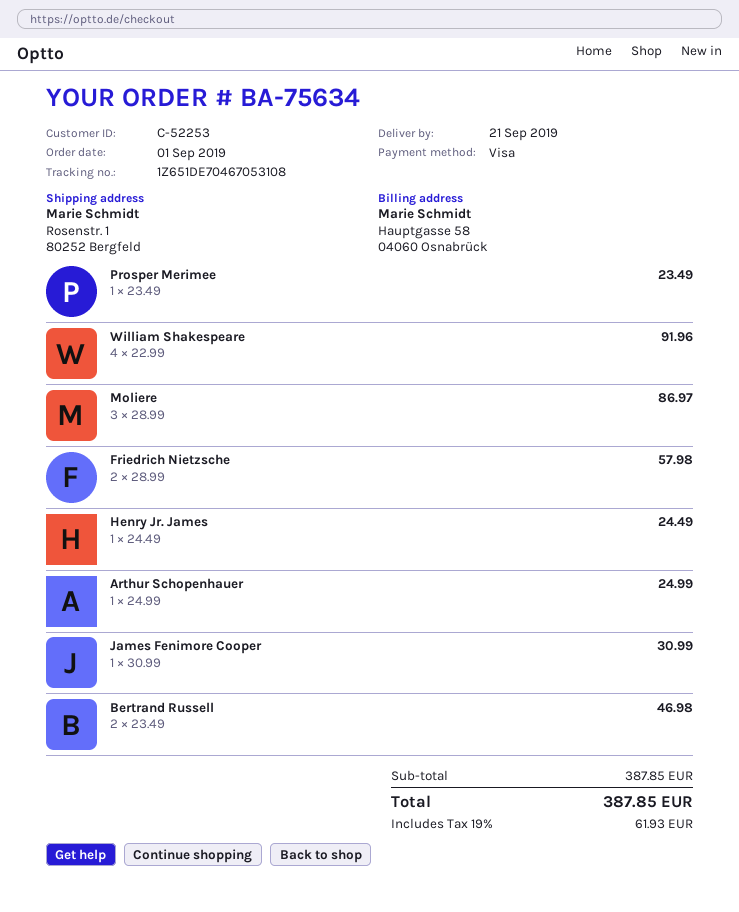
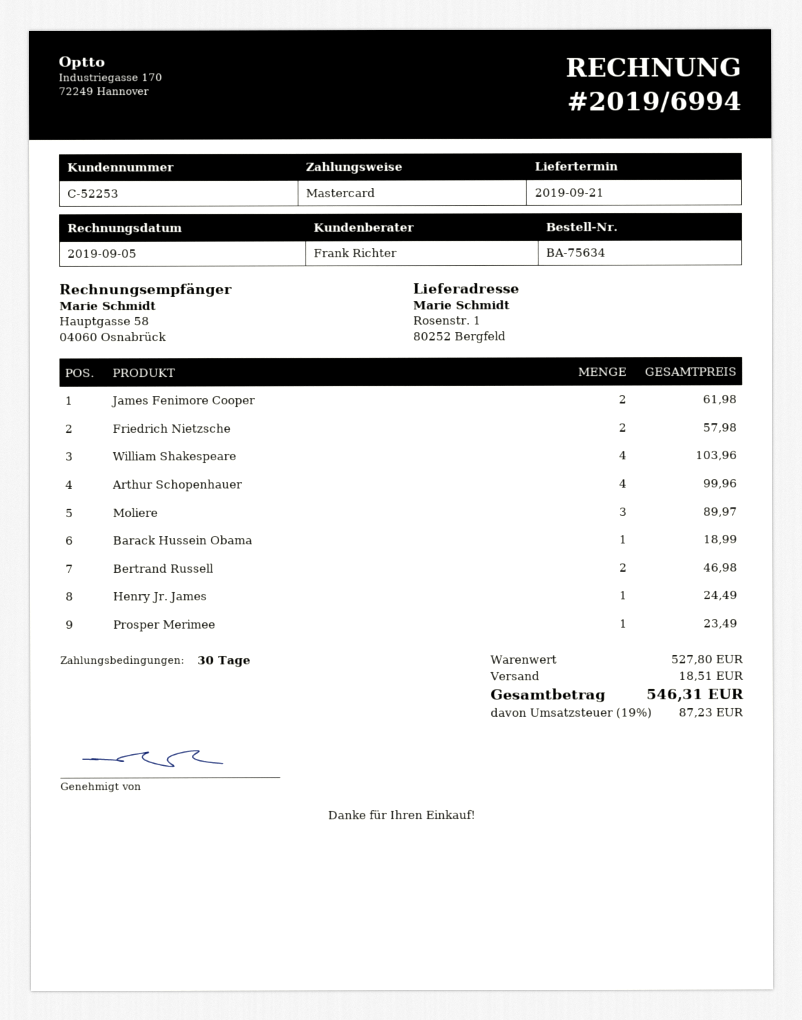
payment method: Visa -> Mastercard
William Shakespeare: 4 for 91.96 -> 4 for 103.96
Moliere: 3 for 86.97 -> 3 for 89.97
Arthur Schopenhauer: 1 for 24.99 -> 4 for 99.96
James Fenimore Cooper: 1 for 30.99 -> 2 for 61.98
Barack Hussein Obama: none -> 1 for 18.99
subtotal: 387.85 -> 527.80
shipping: none -> 18.51
tax: 19% = 61.93 -> 19% = 87.23
total: 387.85 -> 546.31

